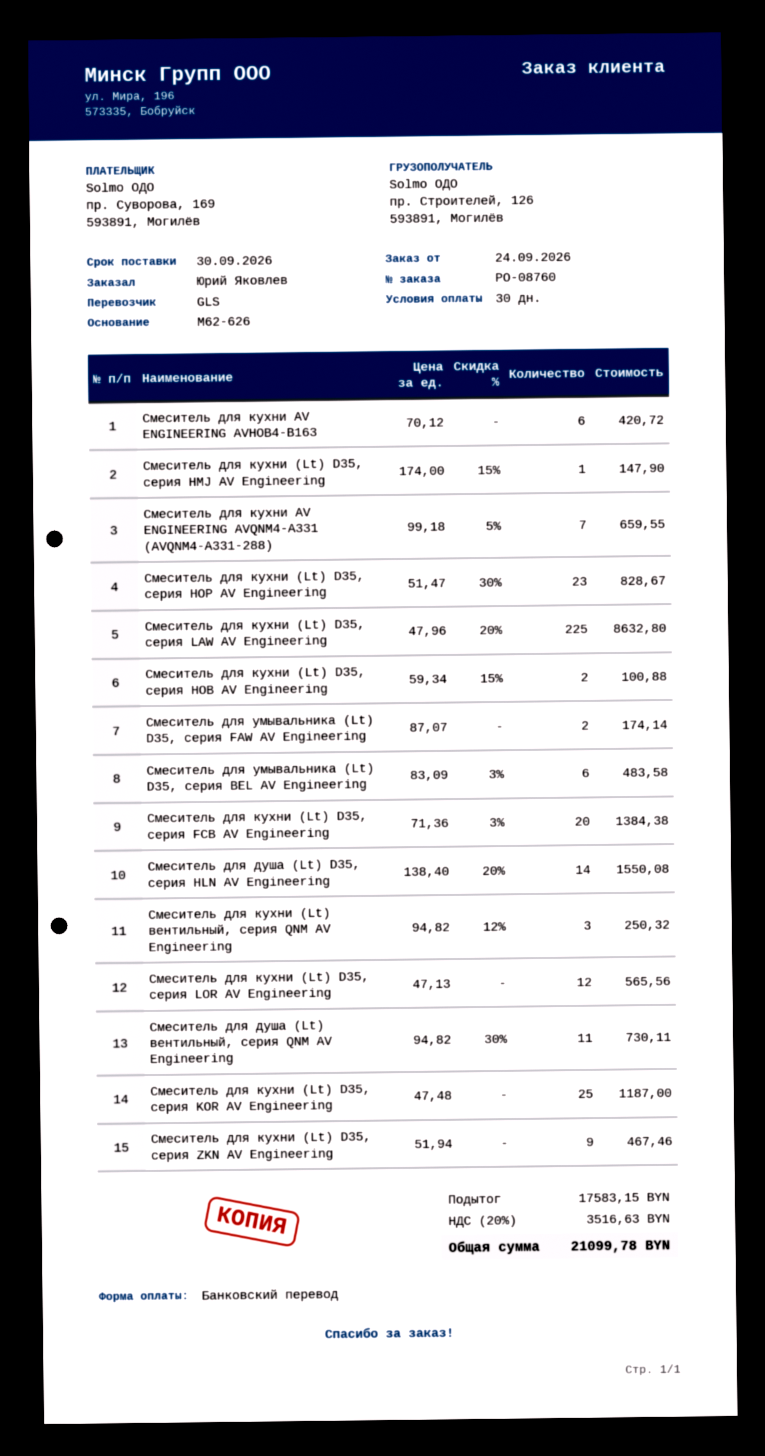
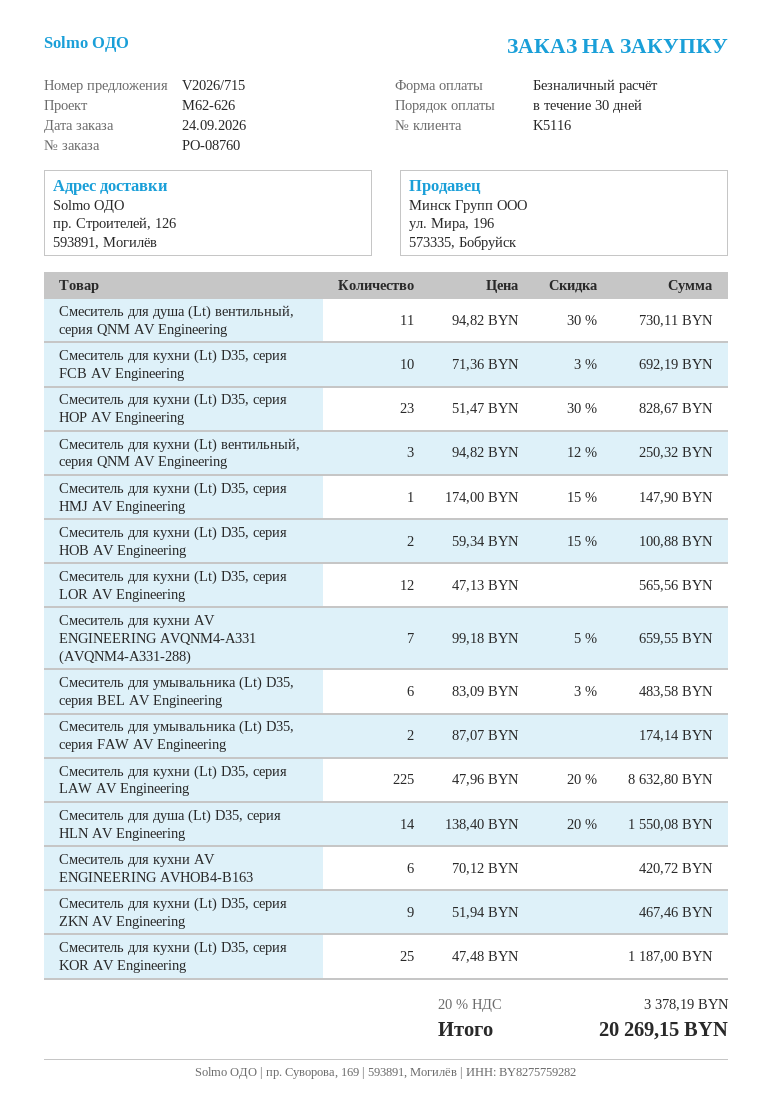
Смеситель для кухни (Lt) D35, серия FCB AV Engineering: 20 x 71.36 - 3% = 1384.38 -> 10 x 71.36 - 3% = 692.19
tax: 20% = 3516.63 -> 20% = 3378.19
total: 21099.78 -> 20269.15

